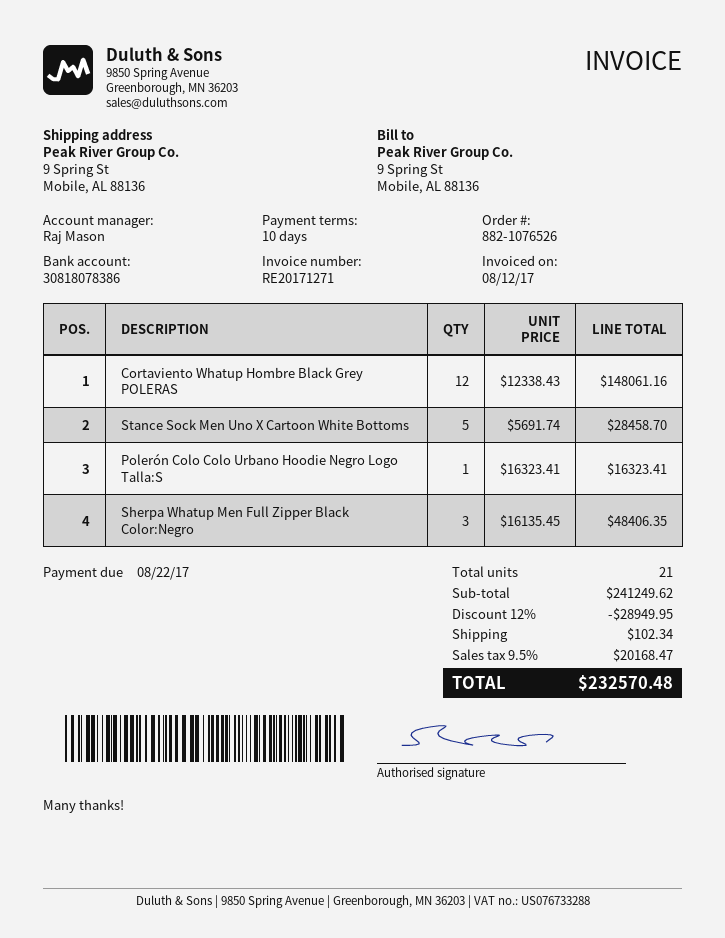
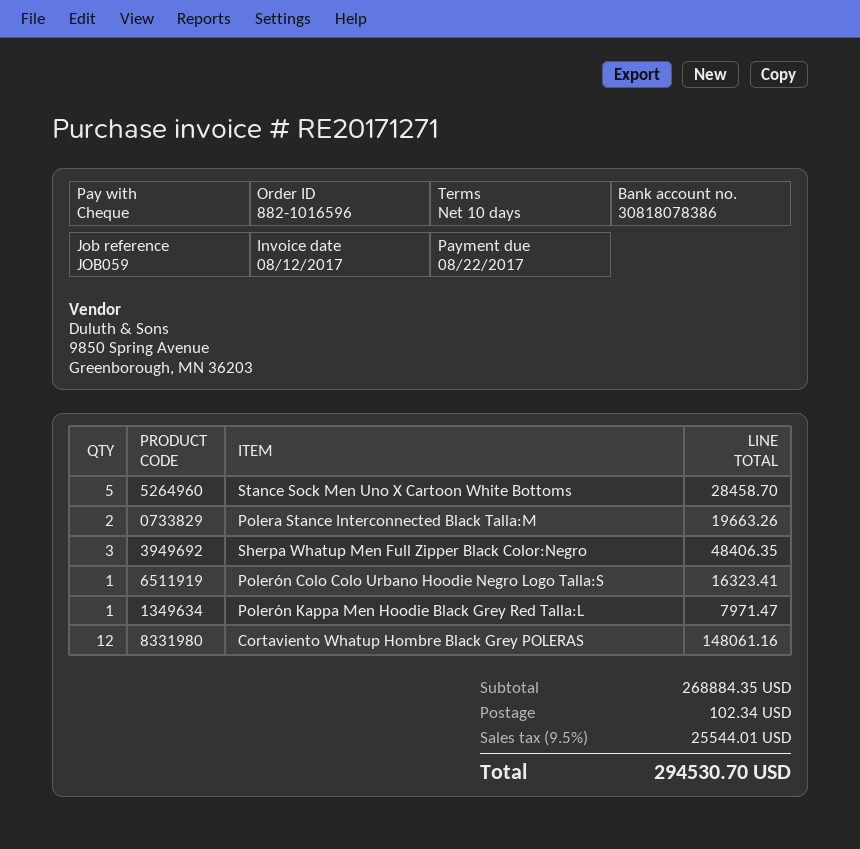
order number: 882-1076526 -> 882-1016596
Polera Stance Interconnected Black Talla:M: none -> 2 for 19663.26
Polerón Kappa Men Hoodie Black Grey Red Talla:L: none -> 1 for 7971.47
subtotal: 241249.62 -> 268884.35
discount: 12% = 28949.95 -> none
tax: 9.5% = 20168.47 -> 9.5% = 25544.01
total: 232570.48 -> 294530.70

